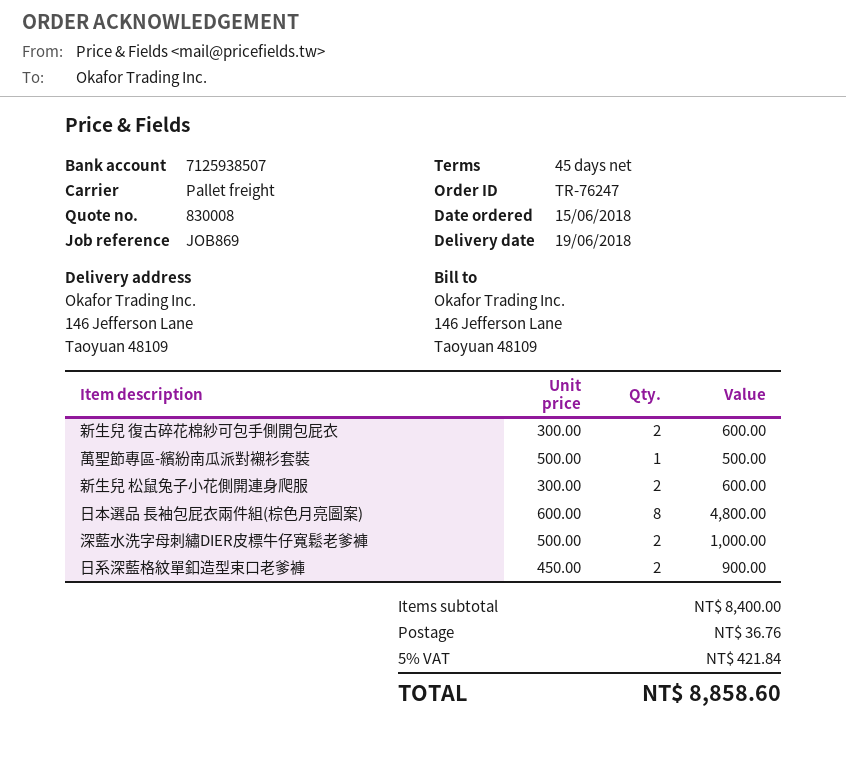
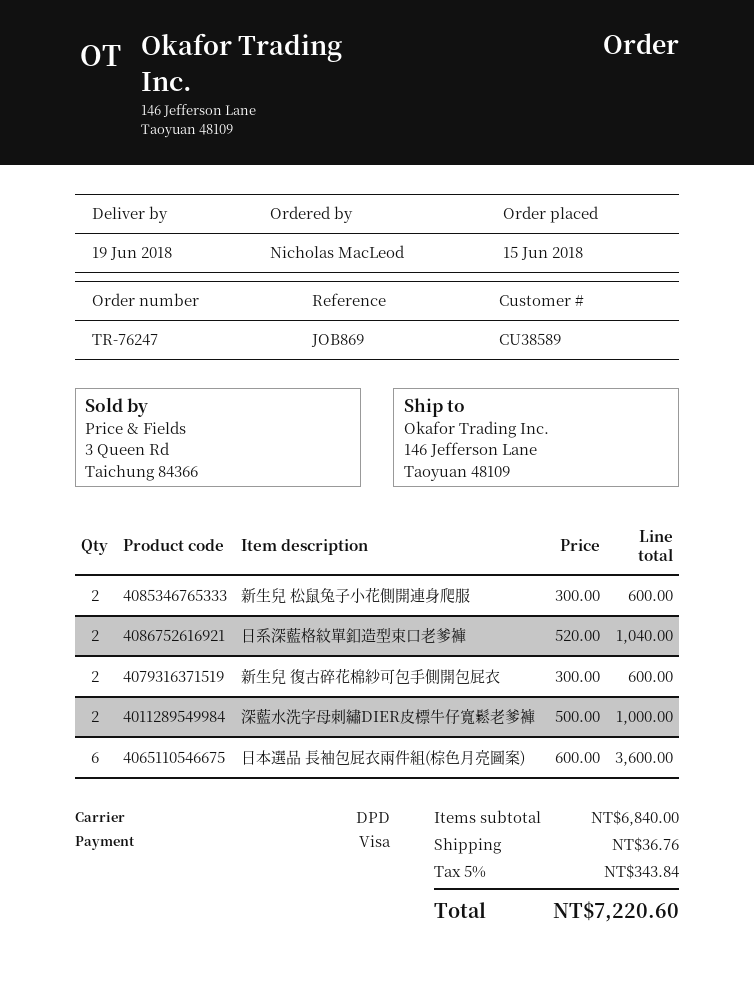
shipping method: pallet freight -> DPD
萬聖節專區-繽紛南瓜派對襯衫套裝: 1 x 500.00 = 500.00 -> none
日本選品 長袖包屁衣兩件組(棕色月亮圖案): 8 x 600.00 = 4800.00 -> 6 x 600.00 = 3600.00
日系深藍格紋單釦造型束口老爹褲: 2 x 450.00 = 900.00 -> 2 x 520.00 = 1040.00
subtotal: 8400.00 -> 6840.00
tax: 5% = 421.84 -> 5% = 343.84
total: 8858.60 -> 7220.60

